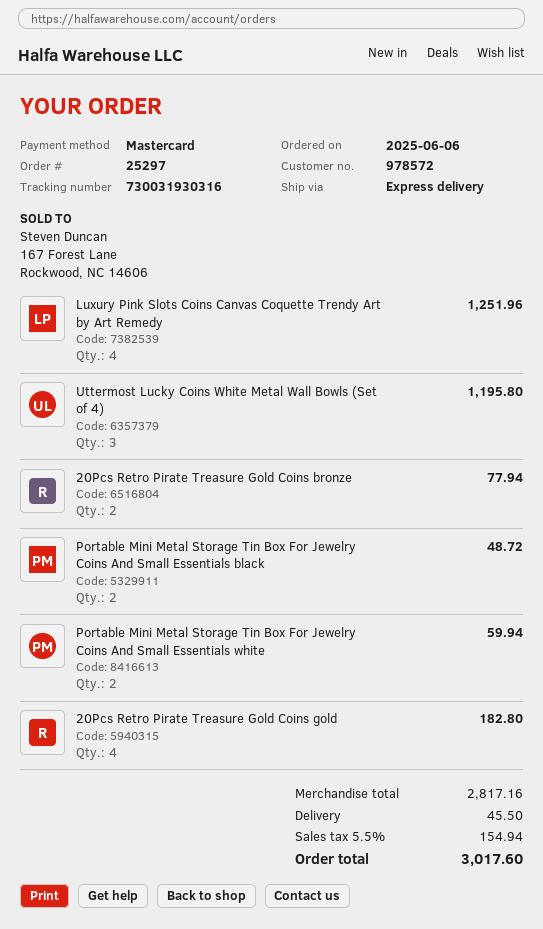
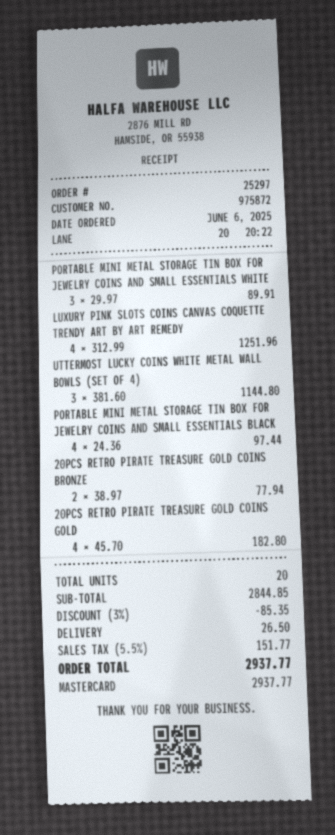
customer number: 978572 -> 975872
Uttermost Lucky Coins White Metal Wall Bowls (Set of 4): 3 for 1195.80 -> 3 for 1144.80
Portable Mini Metal Storage Tin Box For Jewelry Coins And Small Essentials black: 2 for 48.72 -> 4 for 97.44
Portable Mini Metal Storage Tin Box For Jewelry Coins And Small Essentials white: 2 for 59.94 -> 3 for 89.91
subtotal: 2817.16 -> 2844.85
discount: none -> 3% = 85.35
shipping: 45.50 -> 26.50
tax: 5.5% = 154.94 -> 5.5% = 151.77
total: 3017.60 -> 2937.77

